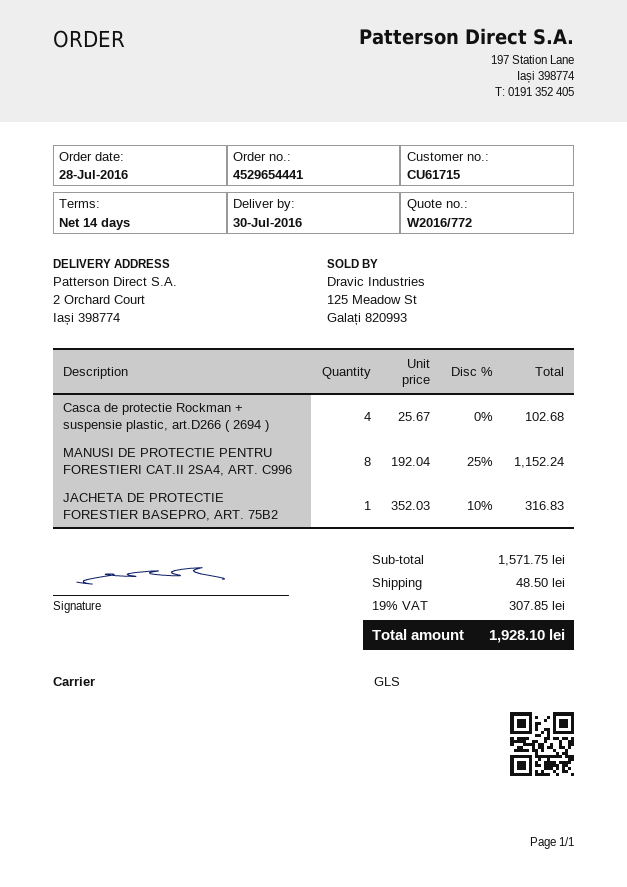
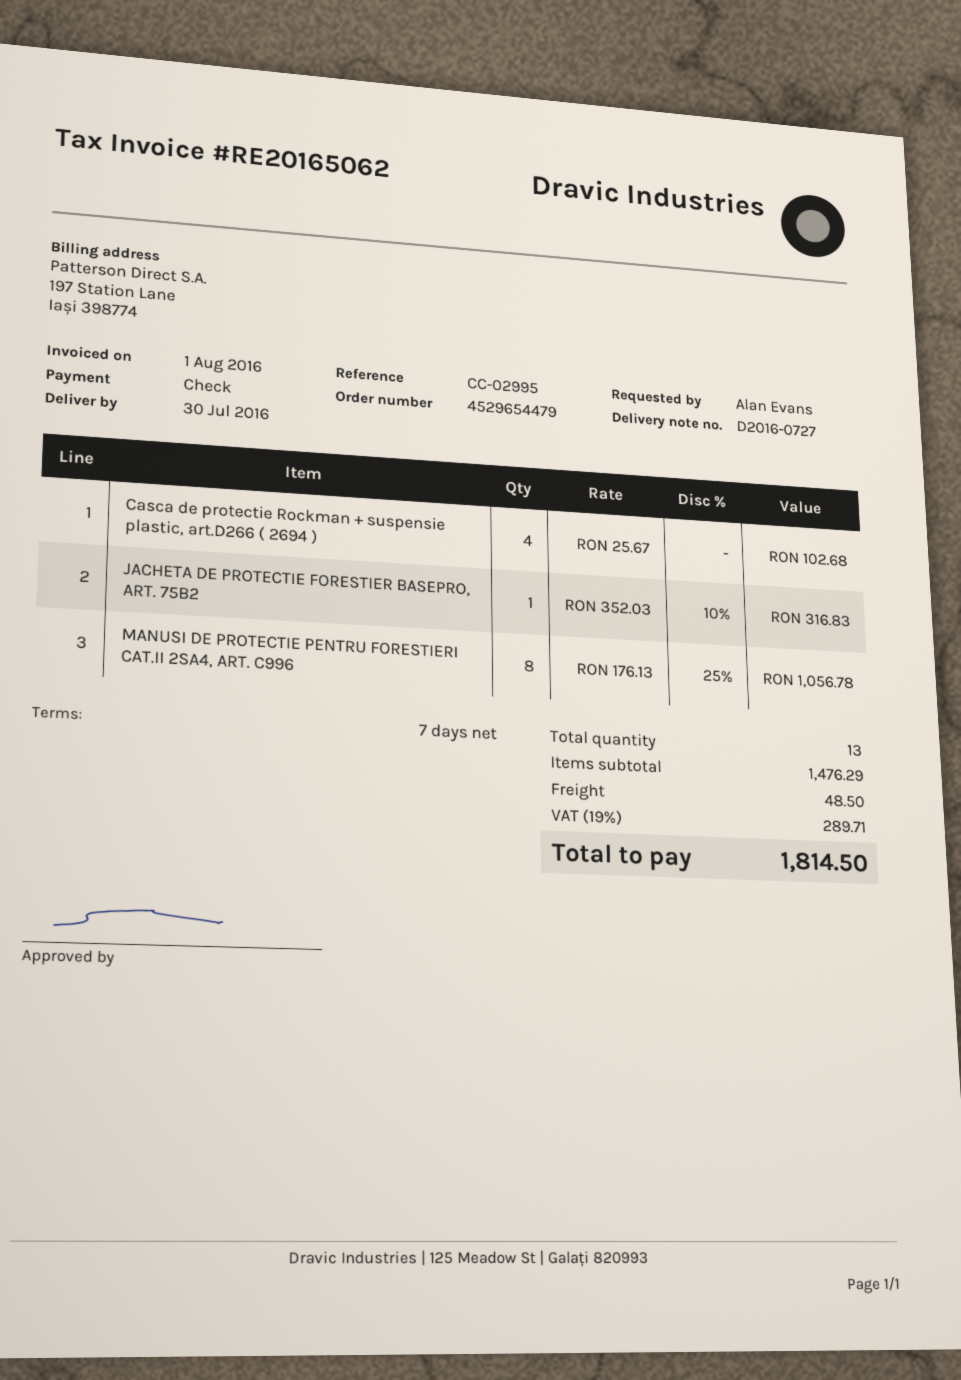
order number: 4529654441 -> 4529654479
payment terms: 14 days -> 7 days
MANUSI DE PROTECTIE PENTRU FORESTIERI CAT.II 2SA4, ART. C996: 8 x 192.04 - 25% = 1152.24 -> 8 x 176.13 - 25% = 1056.78
subtotal: 1571.75 -> 1476.29
tax: 19% = 307.85 -> 19% = 289.71
total: 1928.10 -> 1814.50

